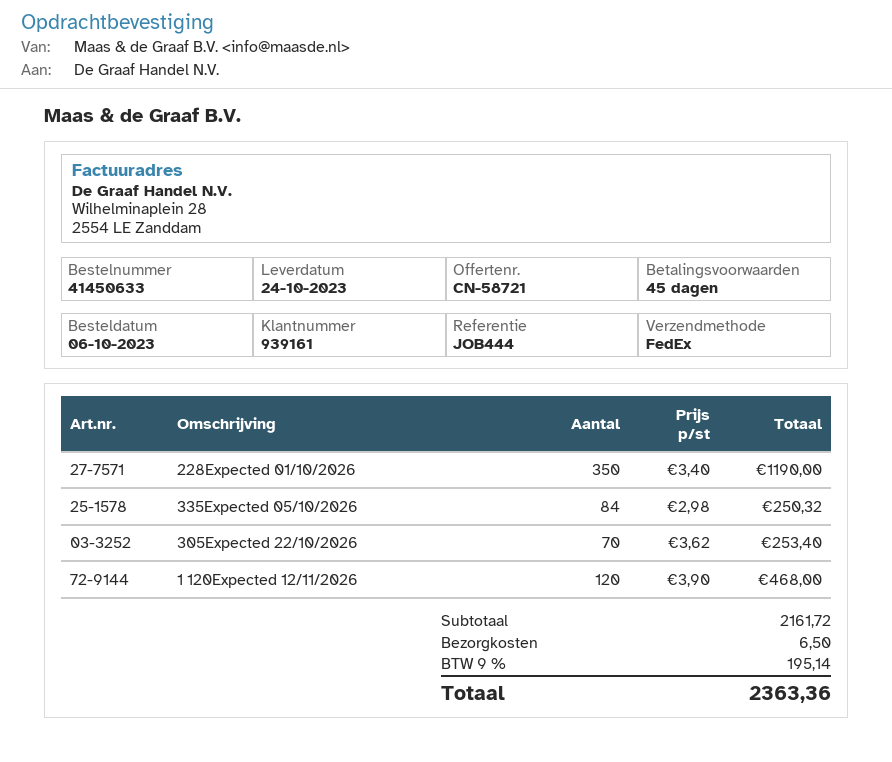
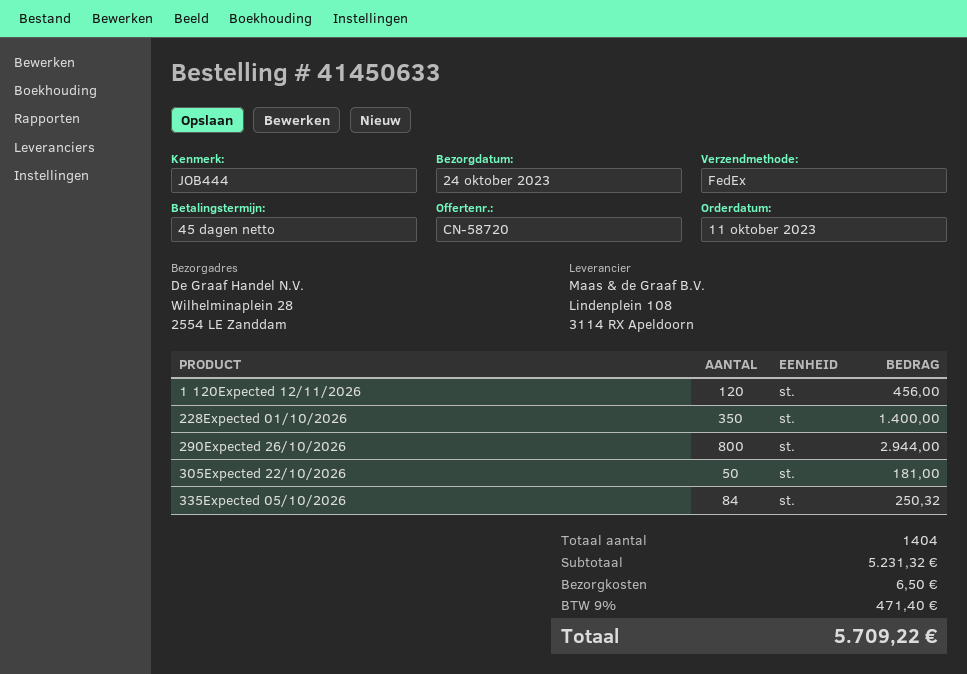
quote number: CN-58721 -> CN-58720
order date: 2023-10-06 -> 2023-10-11
228Expected 01/10/2026: 350 for 1190.00 -> 350 for 1400.00
305Expected 22/10/2026: 70 for 253.40 -> 50 for 181.00
1 120Expected 12/11/2026: 120 for 468.00 -> 120 for 456.00
290Expected 26/10/2026: none -> 800 for 2944.00
subtotal: 2161.72 -> 5231.32
tax: 9% = 195.14 -> 9% = 471.40
total: 2363.36 -> 5709.22

